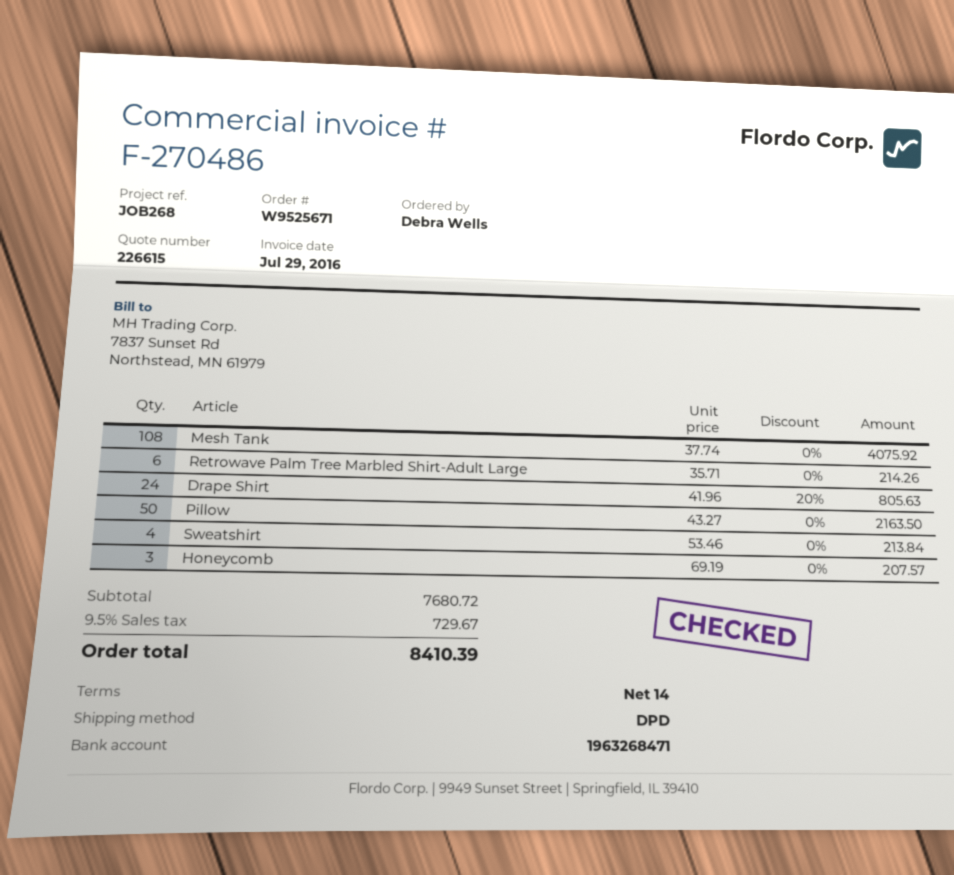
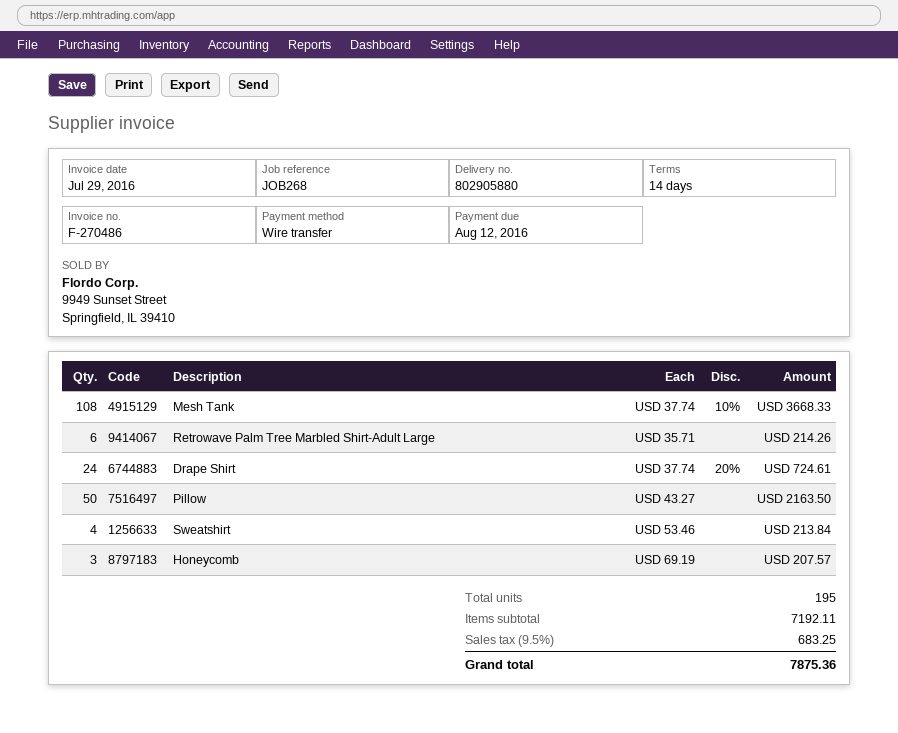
Mesh Tank: 108 x 37.74 = 4075.92 -> 108 x 37.74 - 10% = 3668.33
Drape Shirt: 24 x 41.96 - 20% = 805.63 -> 24 x 37.74 - 20% = 724.61
subtotal: 7680.72 -> 7192.11
tax: 9.5% = 729.67 -> 9.5% = 683.25
total: 8410.39 -> 7875.36

